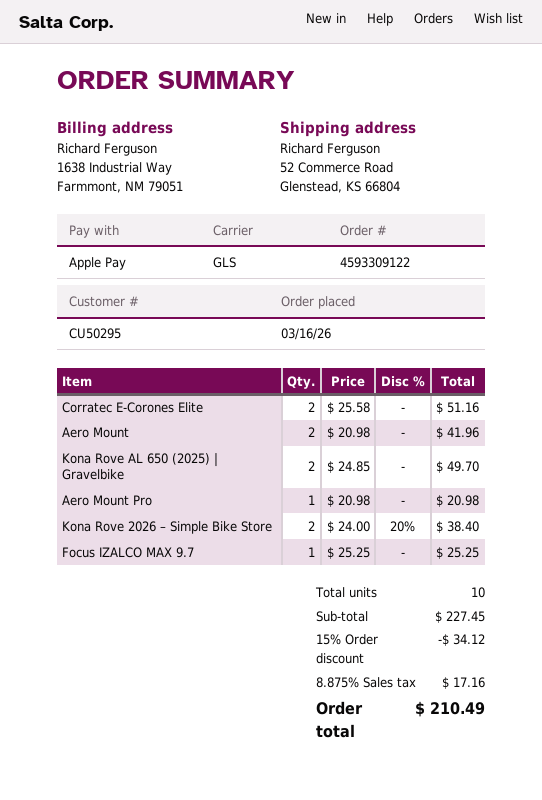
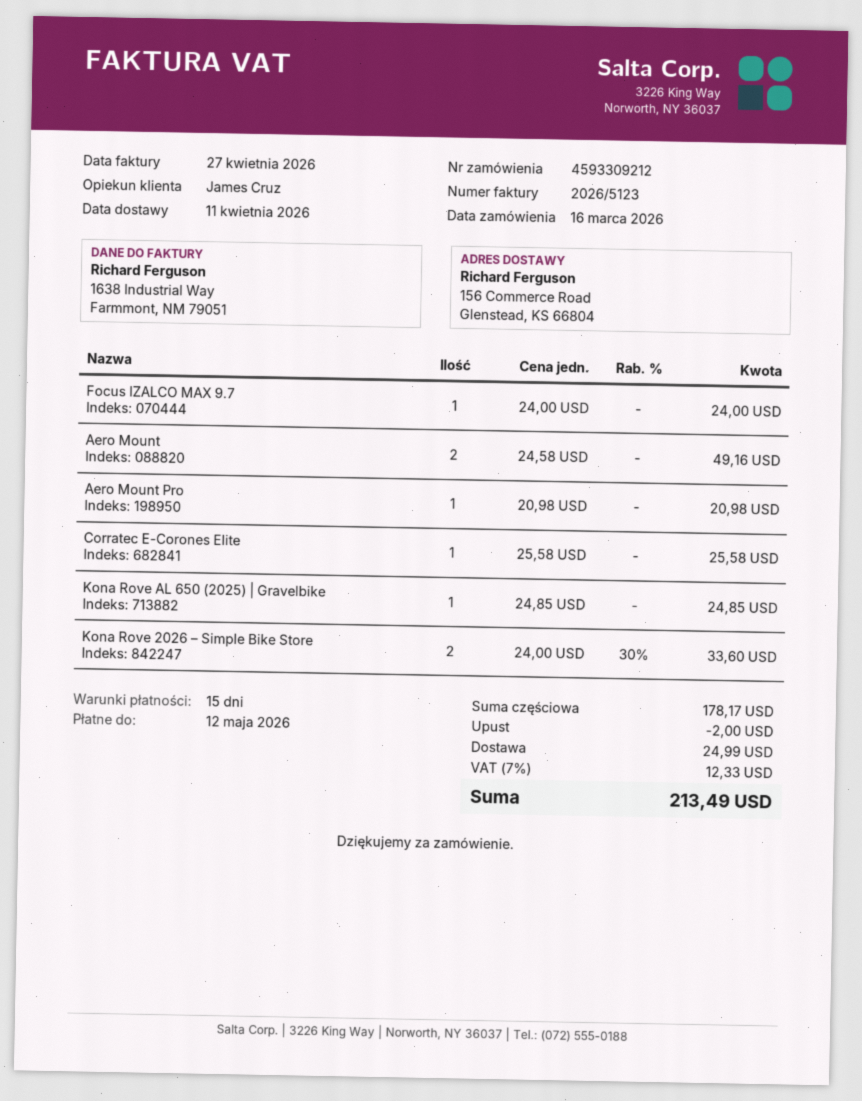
order number: 4593309122 -> 4593309212
ship to: 52 Commerce Road, Glenstead, KS 66804 -> 156 Commerce Road, Glenstead, KS 66804
Corratec E-Corones Elite: 2 x 25.58 = 51.16 -> 1 x 25.58 = 25.58
Aero Mount: 2 x 20.98 = 41.96 -> 2 x 24.58 = 49.16
Kona Rove AL 650 (2025) | Gravelbike: 2 x 24.85 = 49.70 -> 1 x 24.85 = 24.85
Kona Rove 2026 – Simple Bike Store: 2 x 24.00 - 20% = 38.40 -> 2 x 24.00 - 30% = 33.60
Focus IZALCO MAX 9.7: 1 x 25.25 = 25.25 -> 1 x 24.00 = 24.00
subtotal: 227.45 -> 178.17
discount: 34.12 -> 2.00
shipping: none -> 24.99
tax: 8.875% = 17.16 -> 7% = 12.33
total: 210.49 -> 213.49

